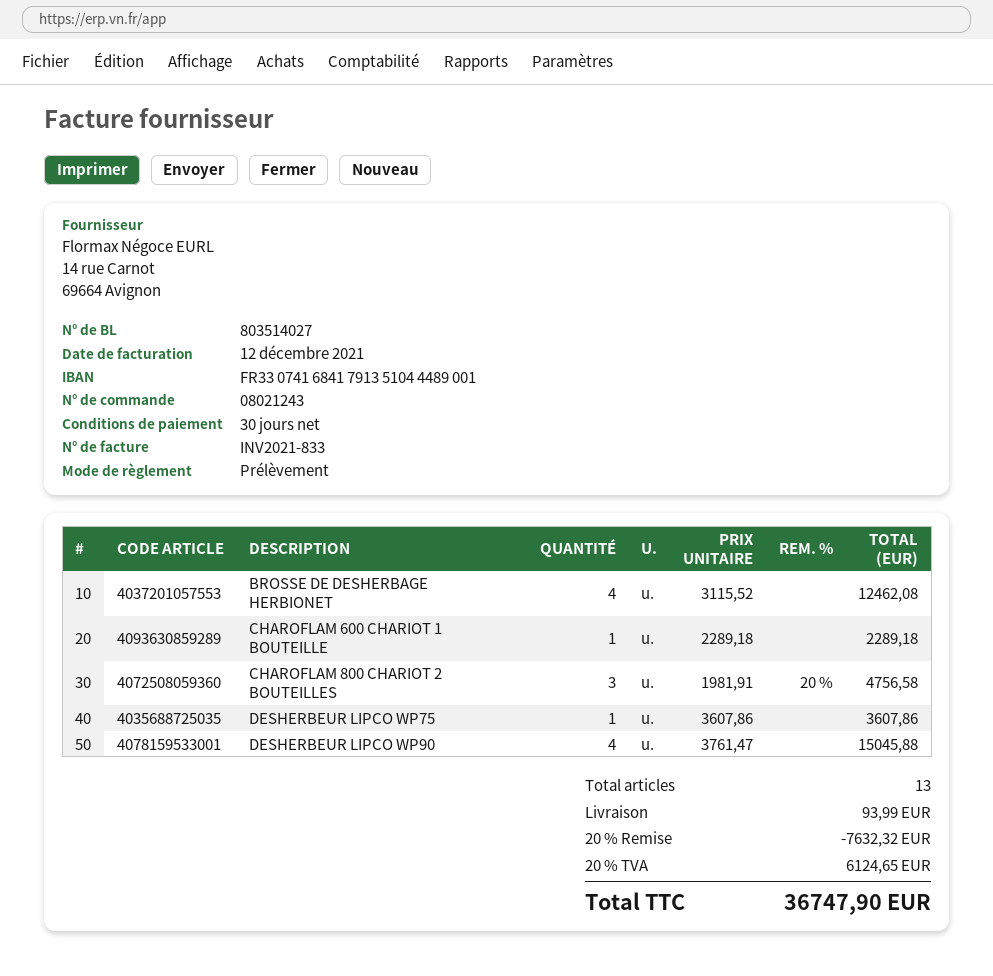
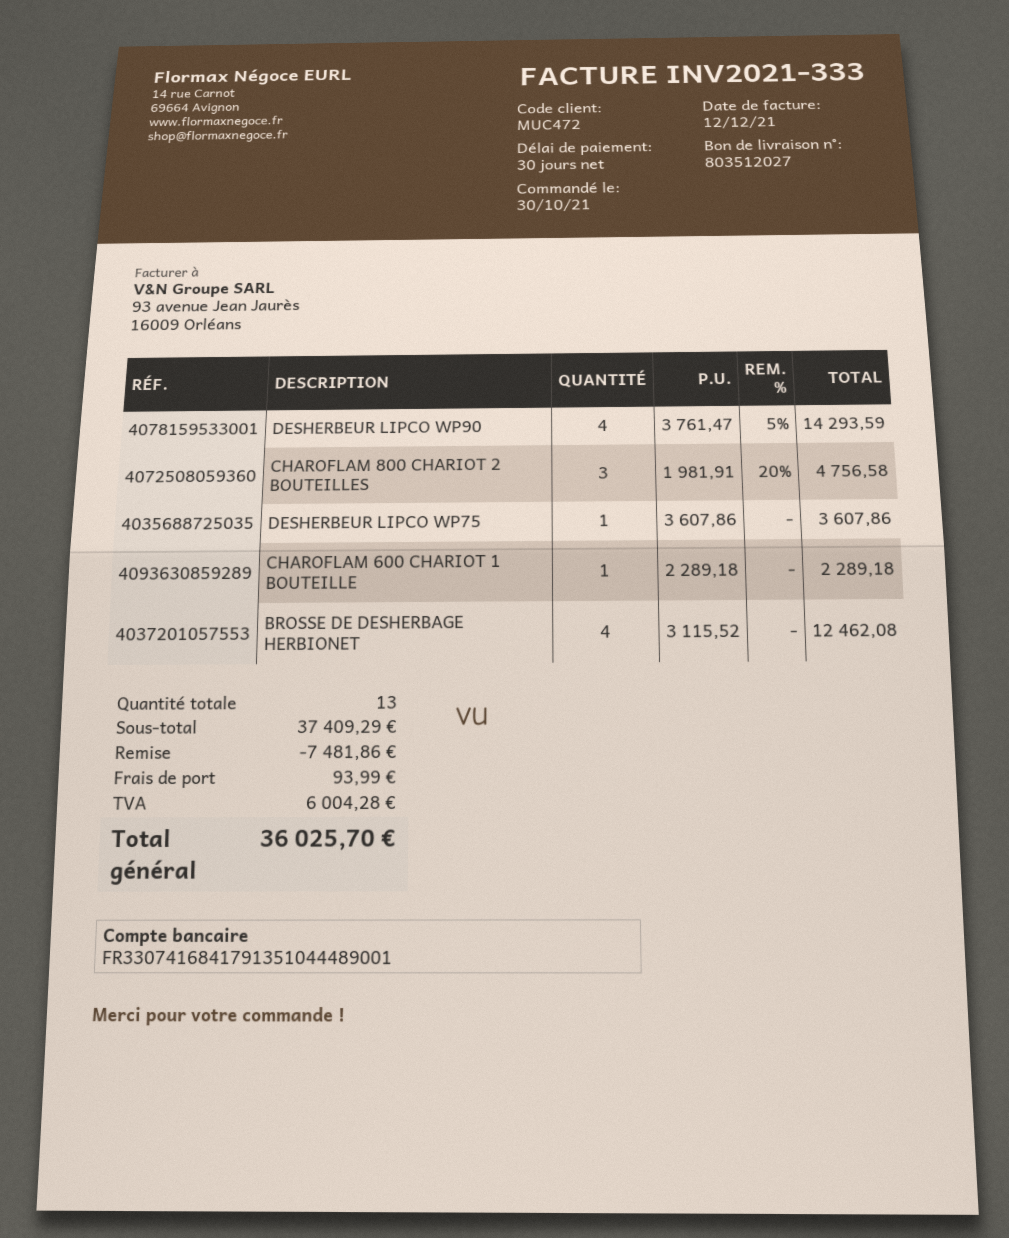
delivery note number: 803514027 -> 803512027
invoice number: INV2021-833 -> INV2021-333
DESHERBEUR LIPCO WP90: 4 x 3761.47 = 15045.88 -> 4 x 3761.47 - 5% = 14293.59
discount: 7632.32 -> 7481.86
tax: 6124.65 -> 6004.28
total: 36747.90 -> 36025.70

